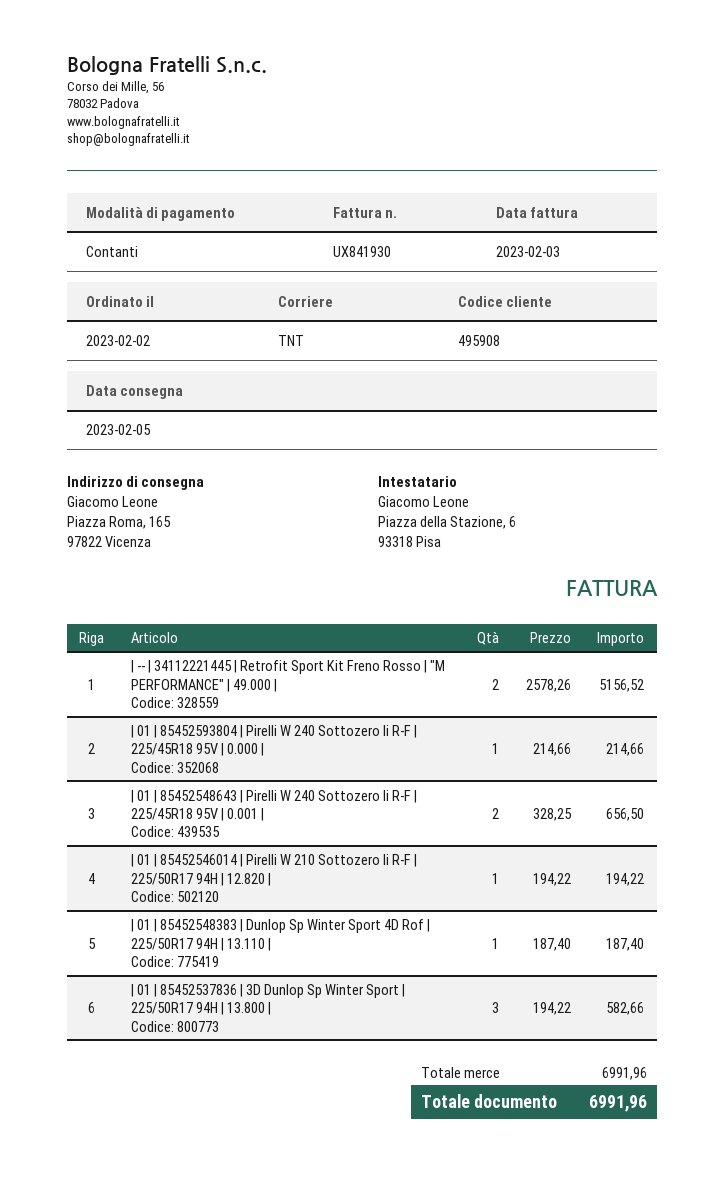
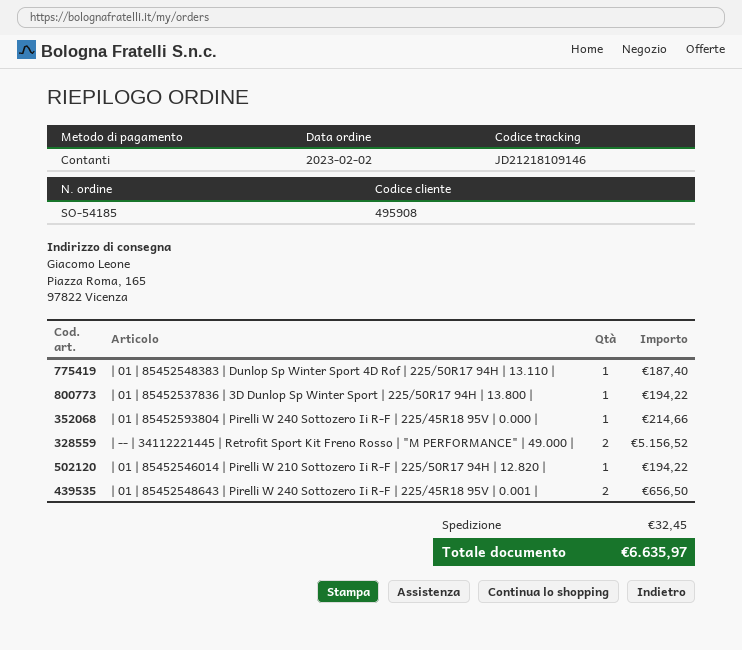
| 01 | 85452537836 | 3D Dunlop Sp Winter Sport | 225/50R17 94H | 13.800 |: 3 for 582.66 -> 1 for 194.22
shipping: none -> 32.45
total: 6991.96 -> 6635.97

